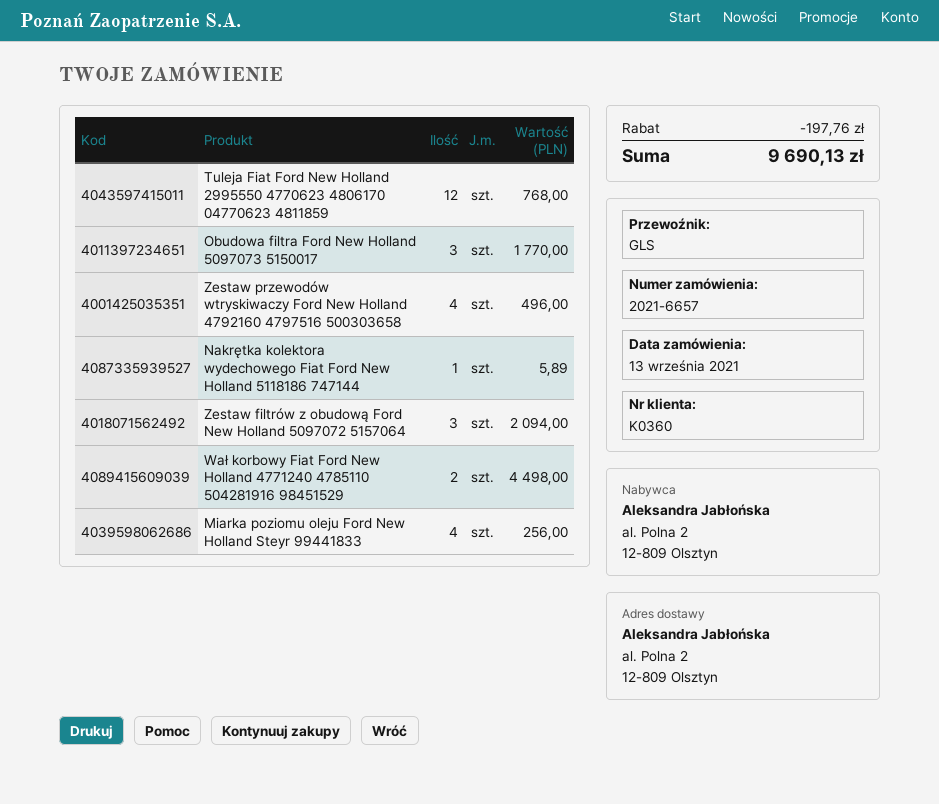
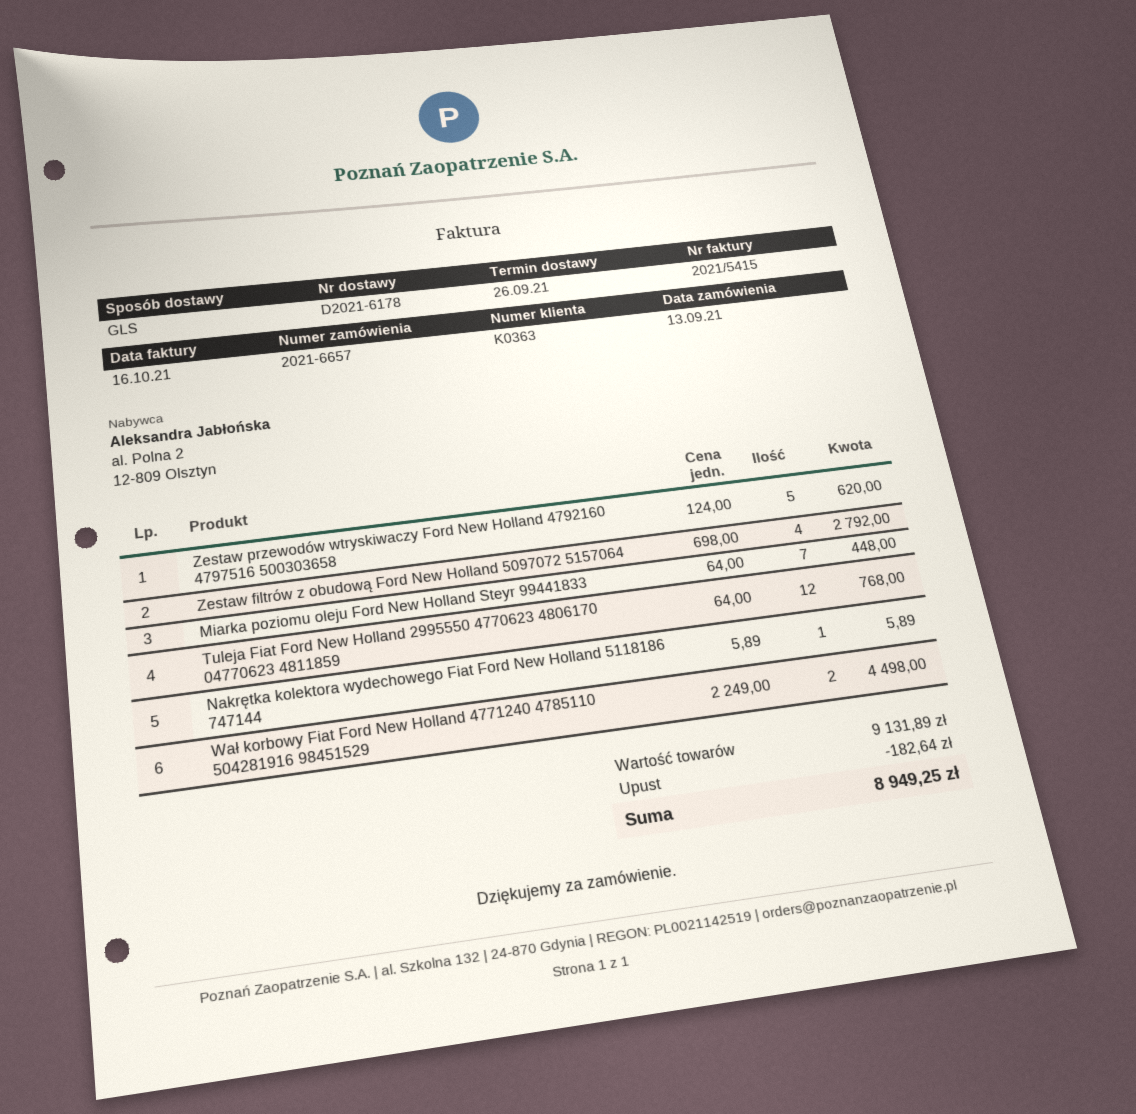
customer number: K0360 -> K0363
Obudowa filtra Ford New Holland 5097073 5150017: 3 for 1770.00 -> none
Zestaw przewodów wtryskiwaczy Ford New Holland 4792160 4797516 500303658: 4 for 496.00 -> 5 for 620.00
Zestaw filtrów z obudową Ford New Holland 5097072 5157064: 3 for 2094.00 -> 4 for 2792.00
Miarka poziomu oleju Ford New Holland Steyr 99441833: 4 for 256.00 -> 7 for 448.00
discount: 197.76 -> 182.64
total: 9690.13 -> 8949.25

